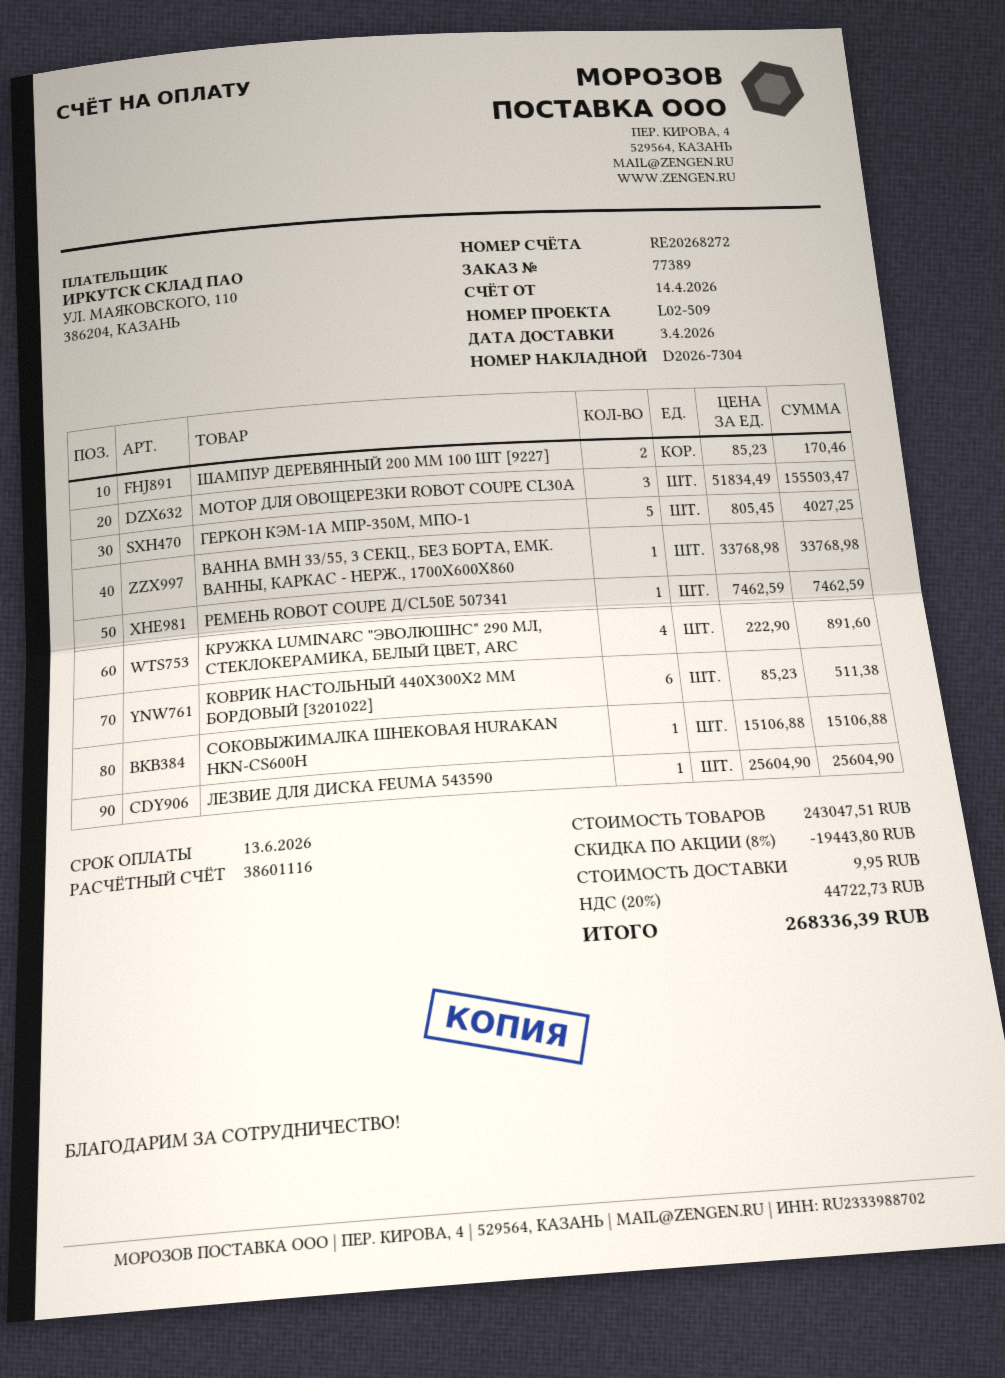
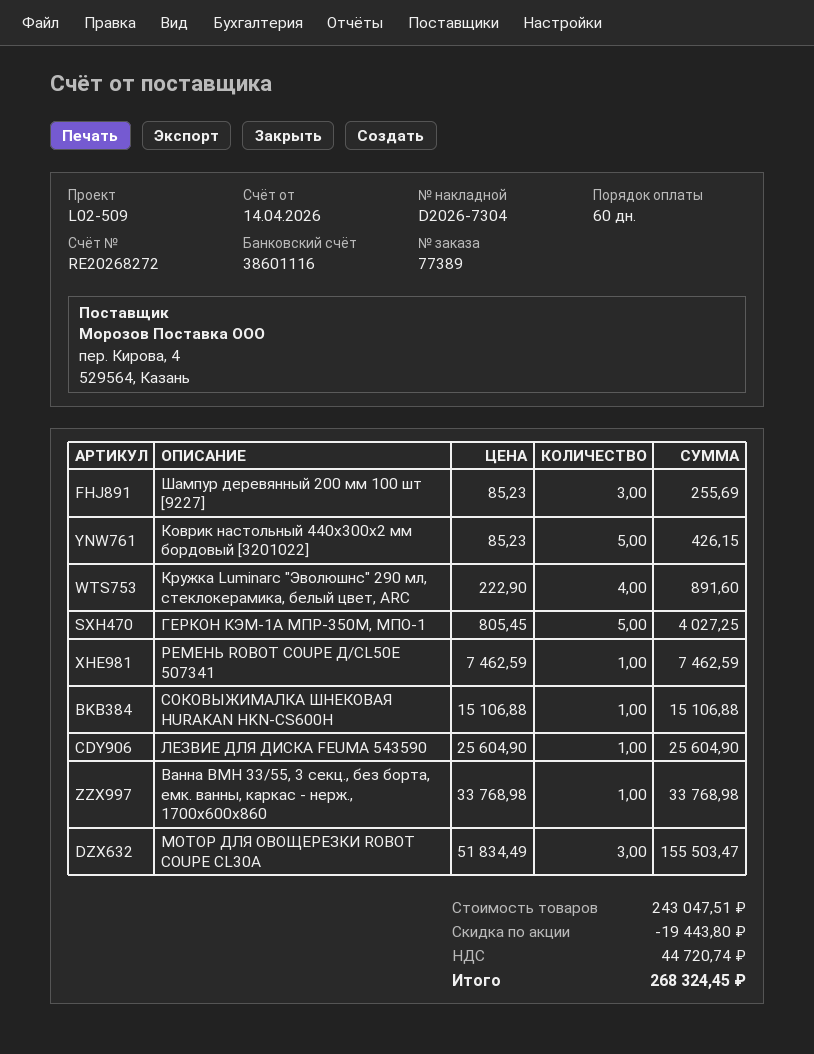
ШАМПУР ДЕРЕВЯННЫЙ 200 ММ 100 ШТ [9227]: 2 x 85.23 = 170.46 -> 3 x 85.23 = 255.69
КОВРИК НАСТОЛЬНЫЙ 440Х300Х2 ММ БОРДОВЫЙ [3201022]: 6 x 85.23 = 511.38 -> 5 x 85.23 = 426.15
shipping: 9.95 -> none
tax: 44722.73 -> 44720.74
total: 268336.39 -> 268324.45

